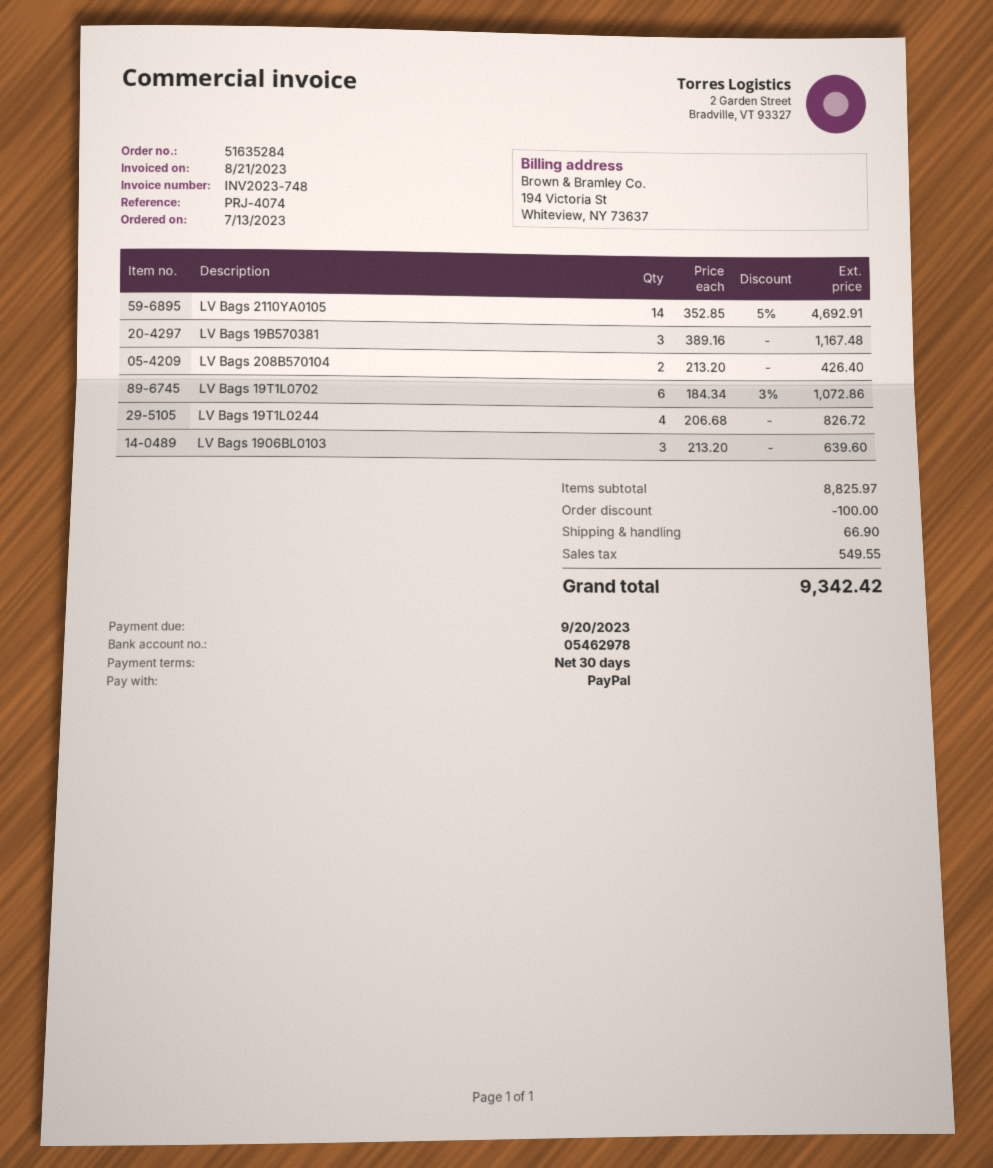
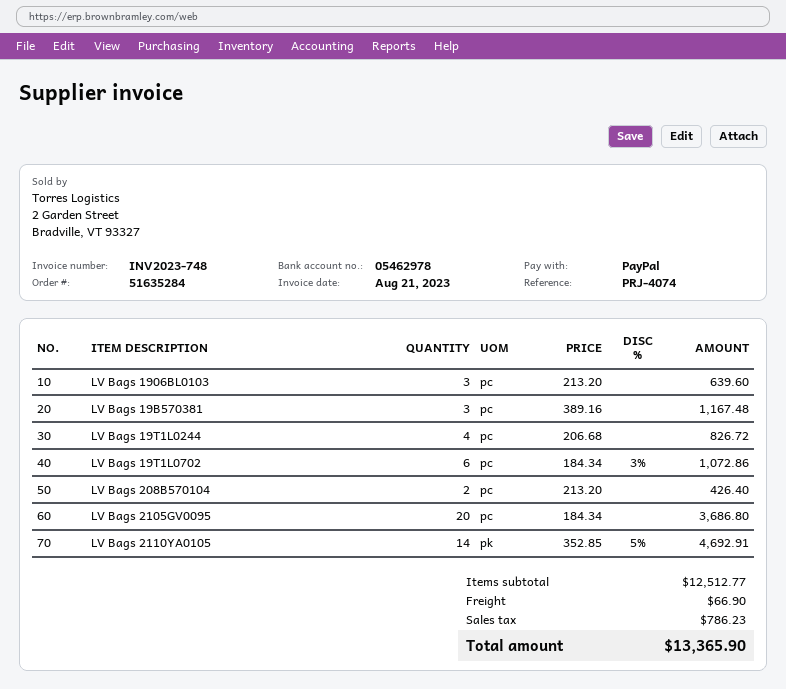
LV Bags 2105GV0095: none -> 20 x 184.34 = 3686.80
subtotal: 8825.97 -> 12512.77
discount: 100.00 -> none
tax: 549.55 -> 786.23
total: 9342.42 -> 13365.90

